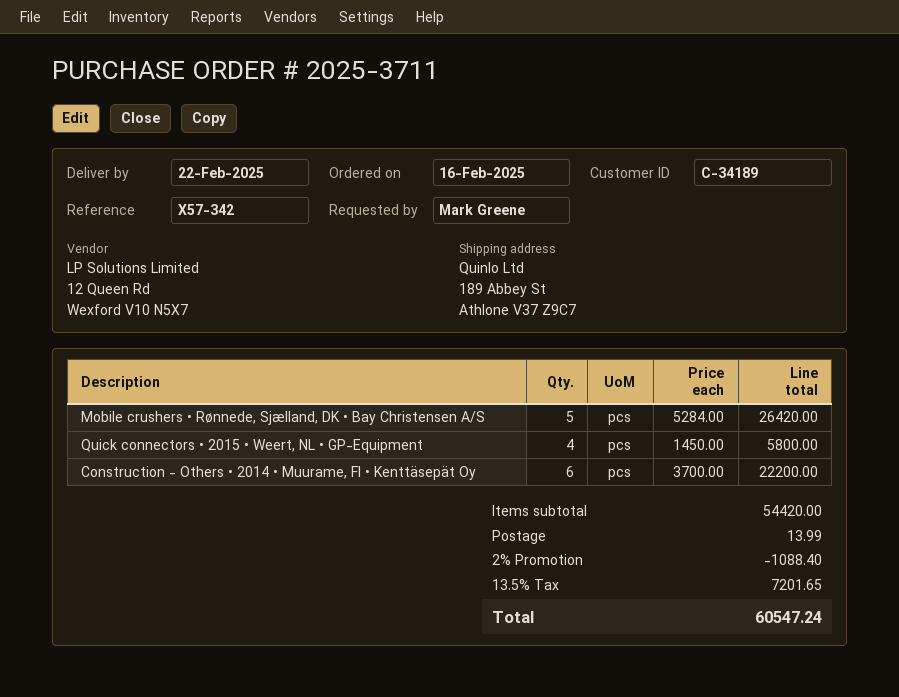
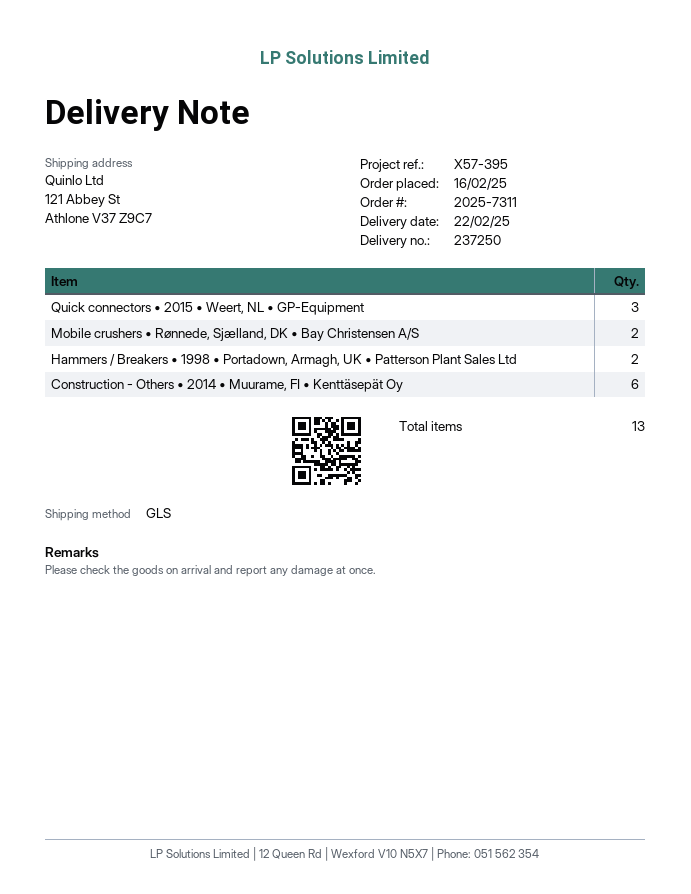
order number: 2025-3711 -> 2025-7311
reference: X57-342 -> X57-395
ship to: 189 Abbey St, Athlone V37 Z9C7 -> 121 Abbey St, Athlone V37 Z9C7
Mobile crushers • Rønnede, Sjælland, DK • Bay Christensen A/S: 5 -> 2
Quick connectors • 2015 • Weert, NL • GP-Equipment: 4 -> 3
Hammers / Breakers • 1998 • Portadown, Armagh, UK • Patterson Plant Sales Ltd: none -> 2

